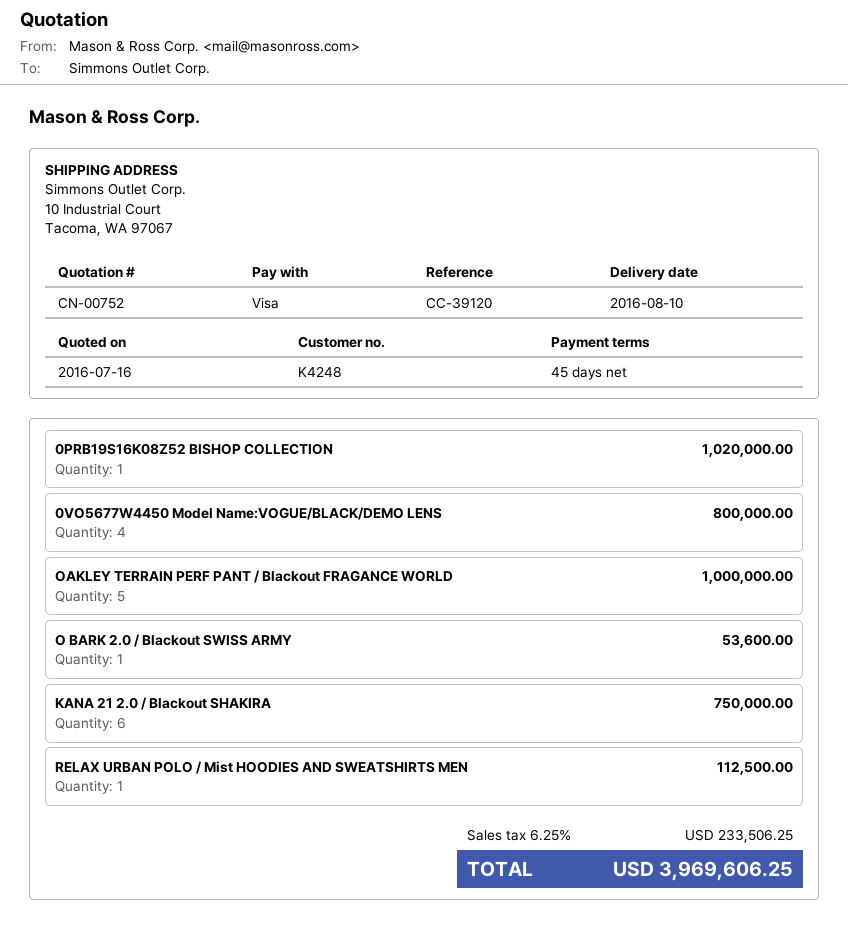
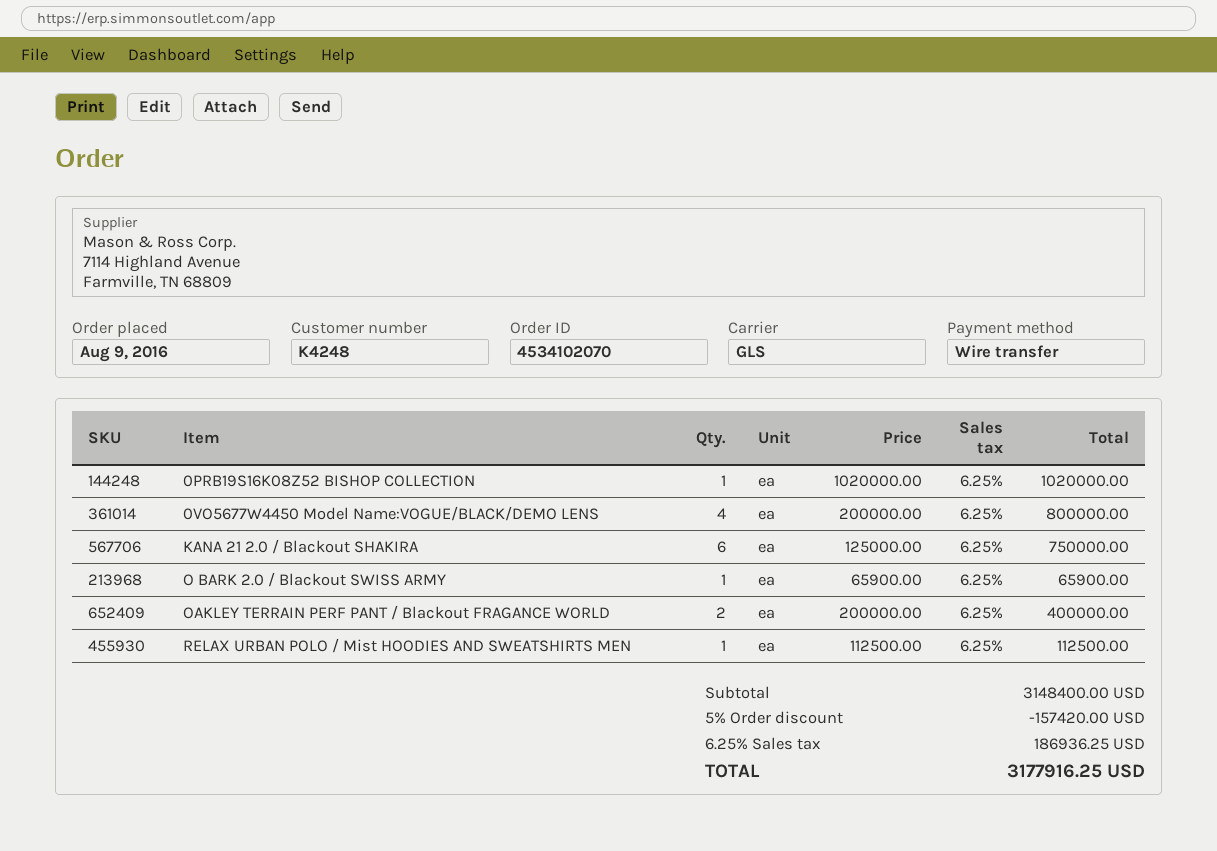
payment method: Visa -> bank transfer
OAKLEY TERRAIN PERF PANT / Blackout FRAGANCE WORLD: 5 for 1000000.00 -> 2 for 400000.00
O BARK 2.0 / Blackout SWISS ARMY: 1 for 53600.00 -> 1 for 65900.00
discount: none -> 5% = 157420.00
tax: 6.25% = 233506.25 -> 6.25% = 186936.25
total: 3969606.25 -> 3177916.25

